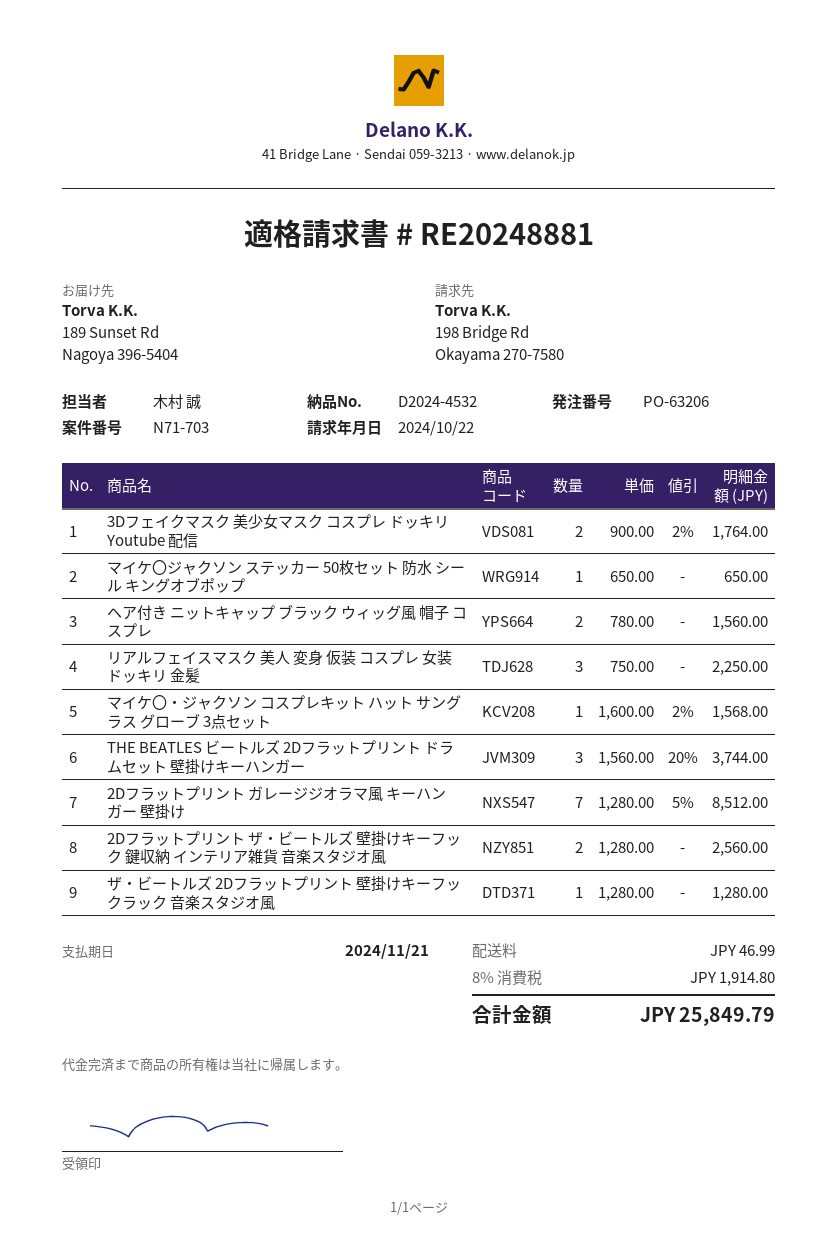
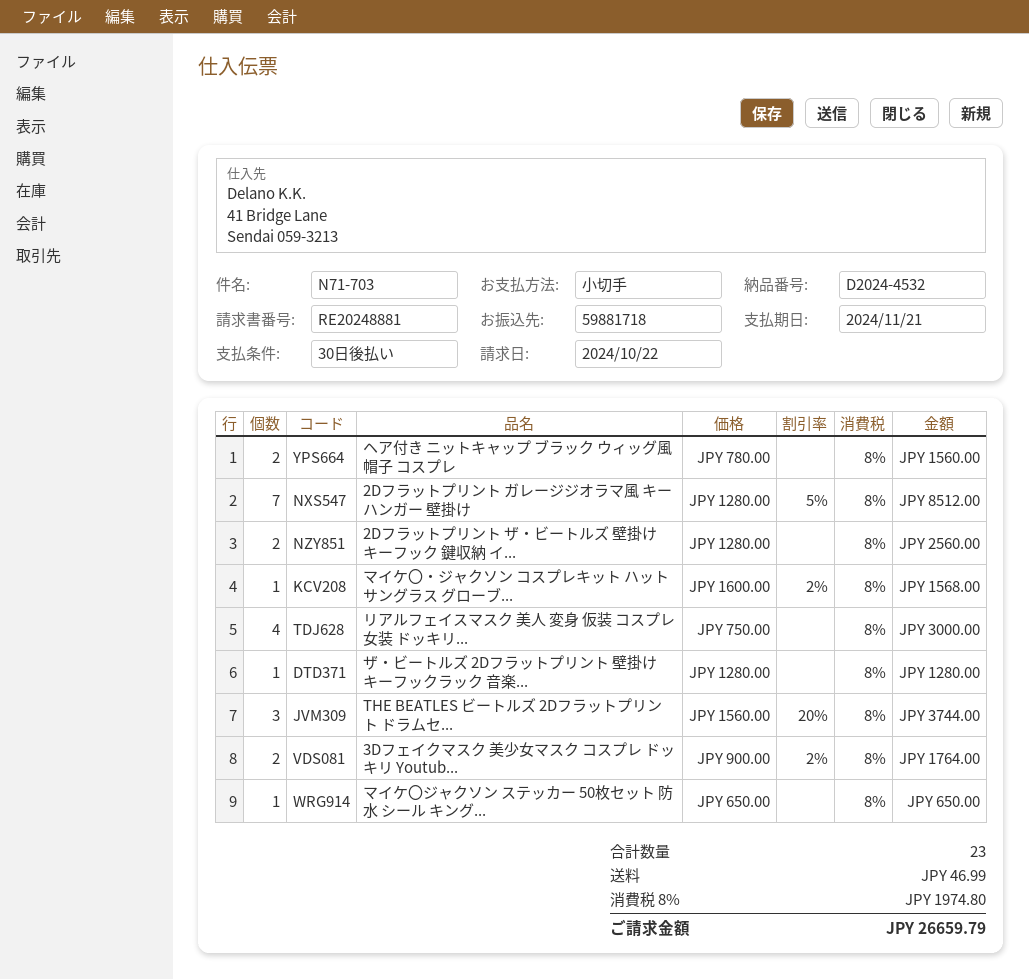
リアルフェイスマスク 美人 変身 仮装 コスプレ 女装 ドッキリ 金髪: 3 x 750.00 = 2250.00 -> 4 x 750.00 = 3000.00
tax: 8% = 1914.80 -> 8% = 1974.80
total: 25849.79 -> 26659.79

